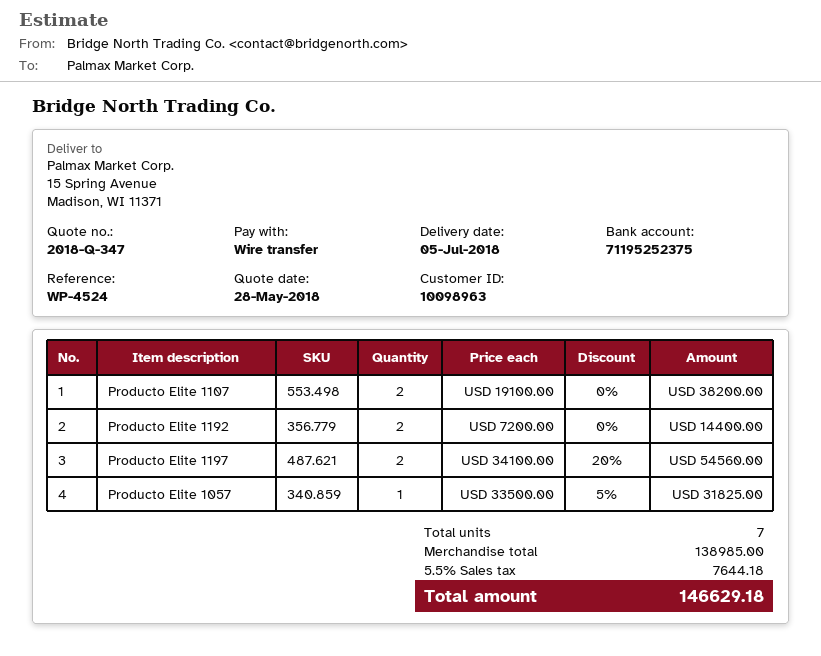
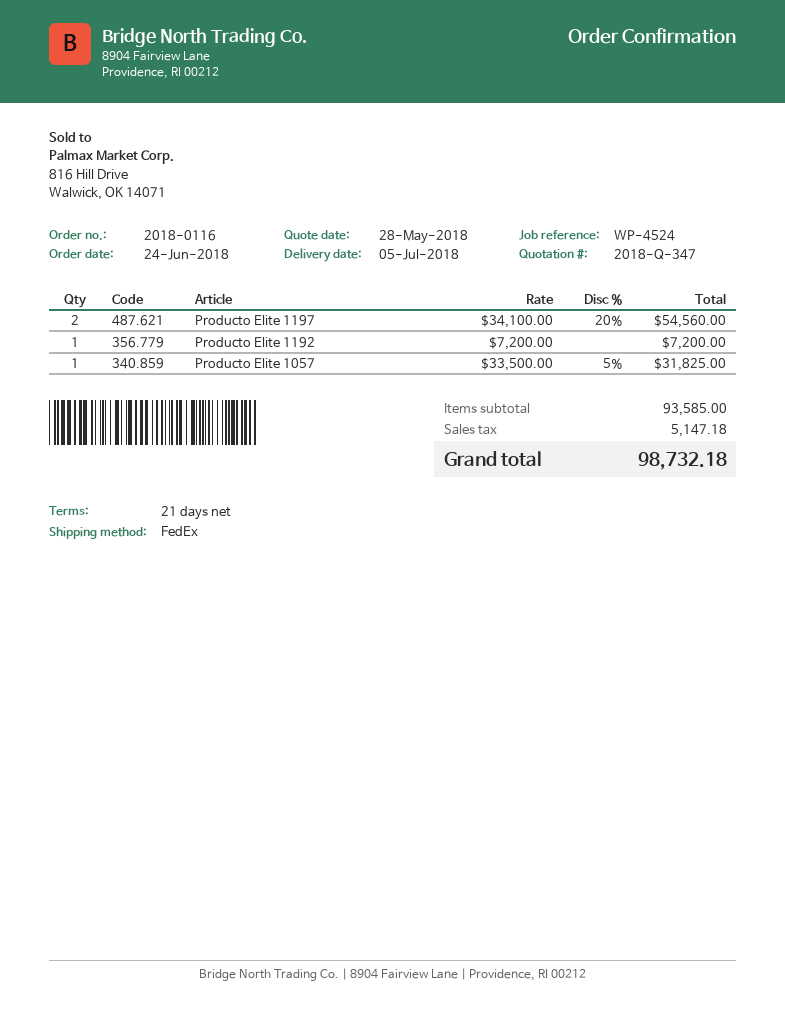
Producto Elite 1107: 2 x 19100.00 = 38200.00 -> none
Producto Elite 1192: 2 x 7200.00 = 14400.00 -> 1 x 7200.00 = 7200.00
subtotal: 138985.00 -> 93585.00
tax: 7644.18 -> 5147.18
total: 146629.18 -> 98732.18

